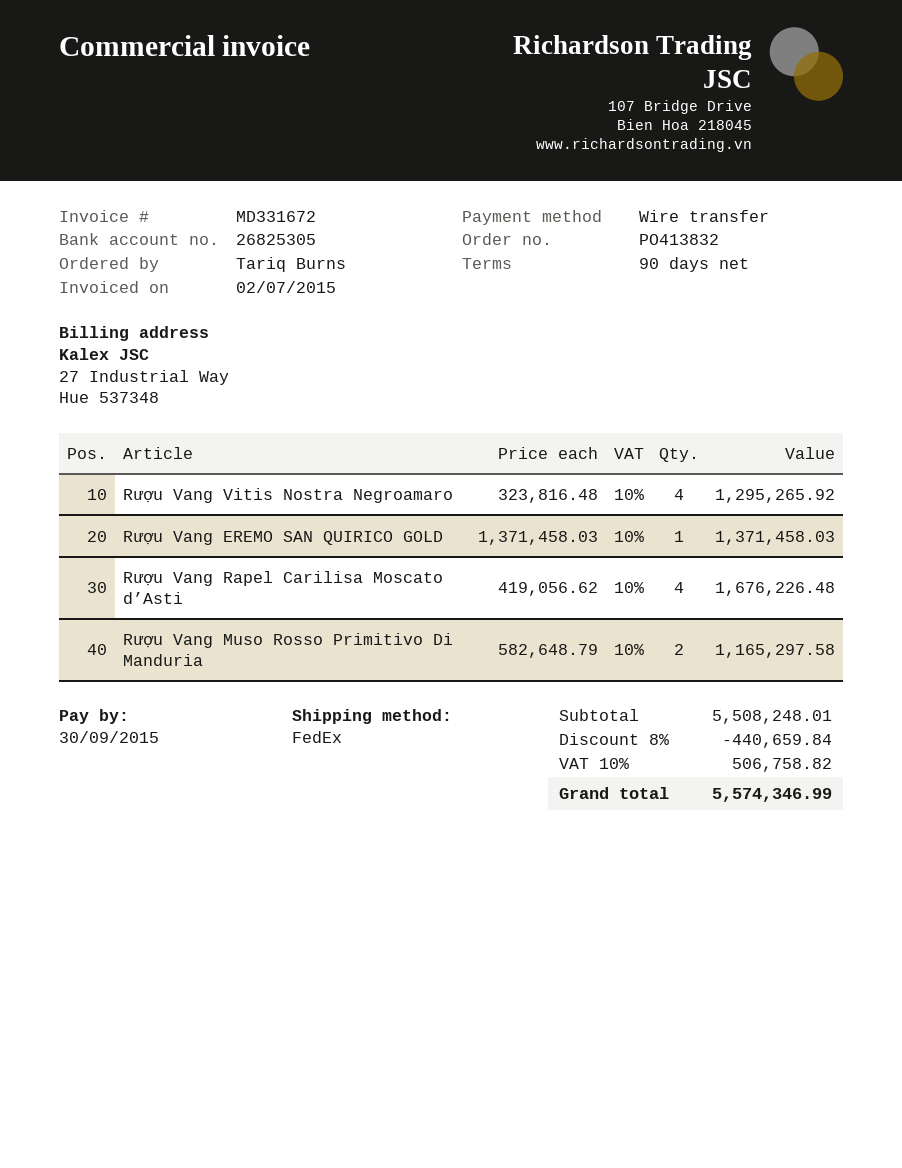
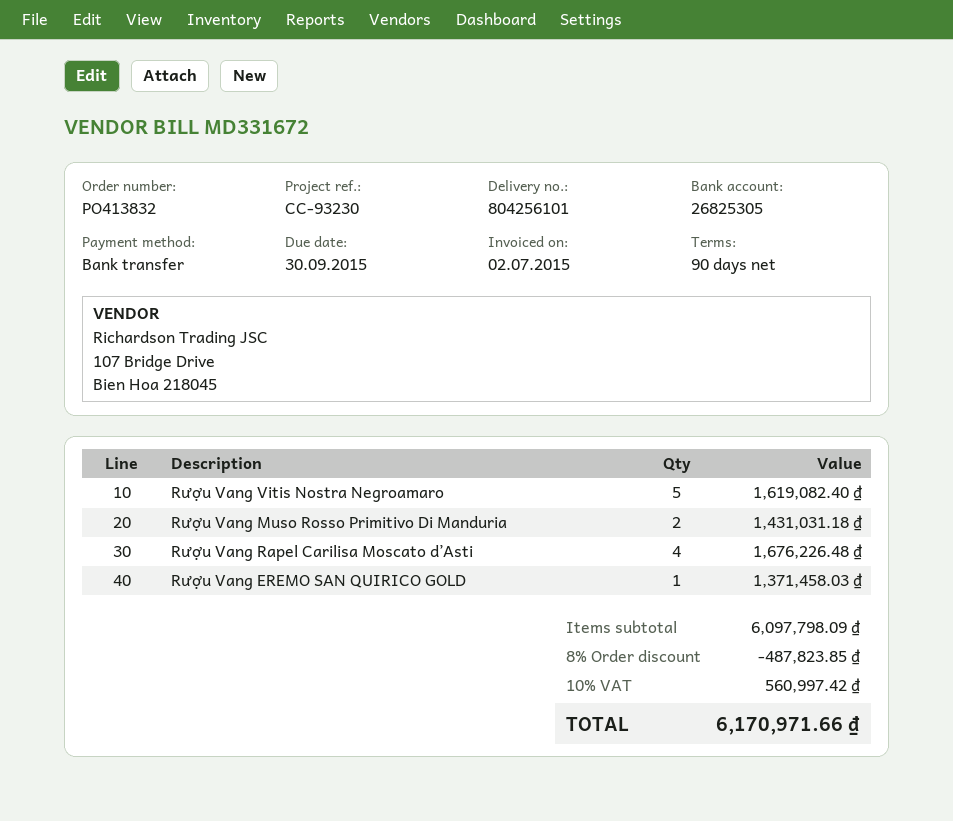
Rượu Vang Vitis Nostra Negroamaro: 4 for 1295265.92 -> 5 for 1619082.40
Rượu Vang Muso Rosso Primitivo Di Manduria: 2 for 1165297.58 -> 2 for 1431031.18
subtotal: 5508248.01 -> 6097798.09
discount: 8% = 440659.84 -> 8% = 487823.85
tax: 10% = 506758.82 -> 10% = 560997.42
total: 5574346.99 -> 6170971.66

